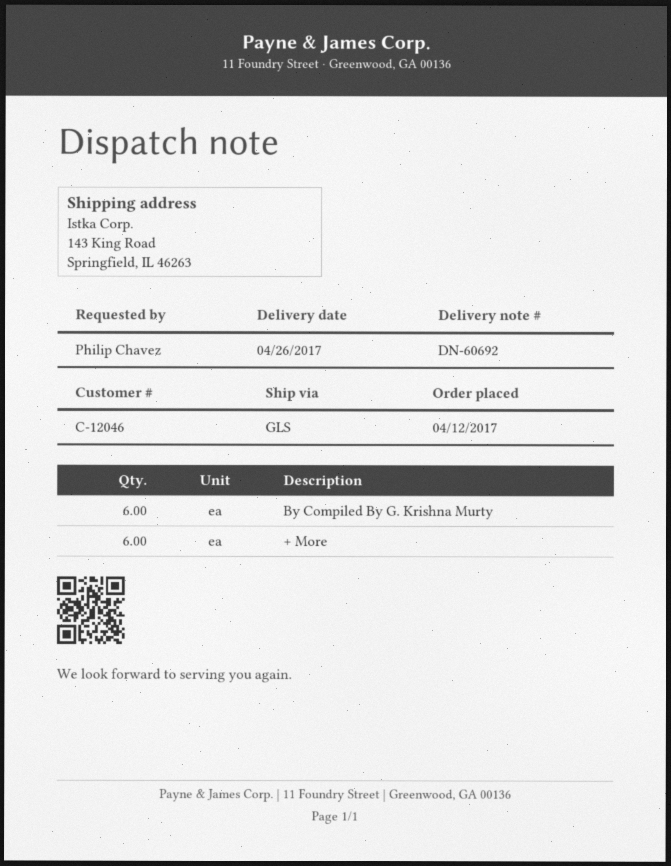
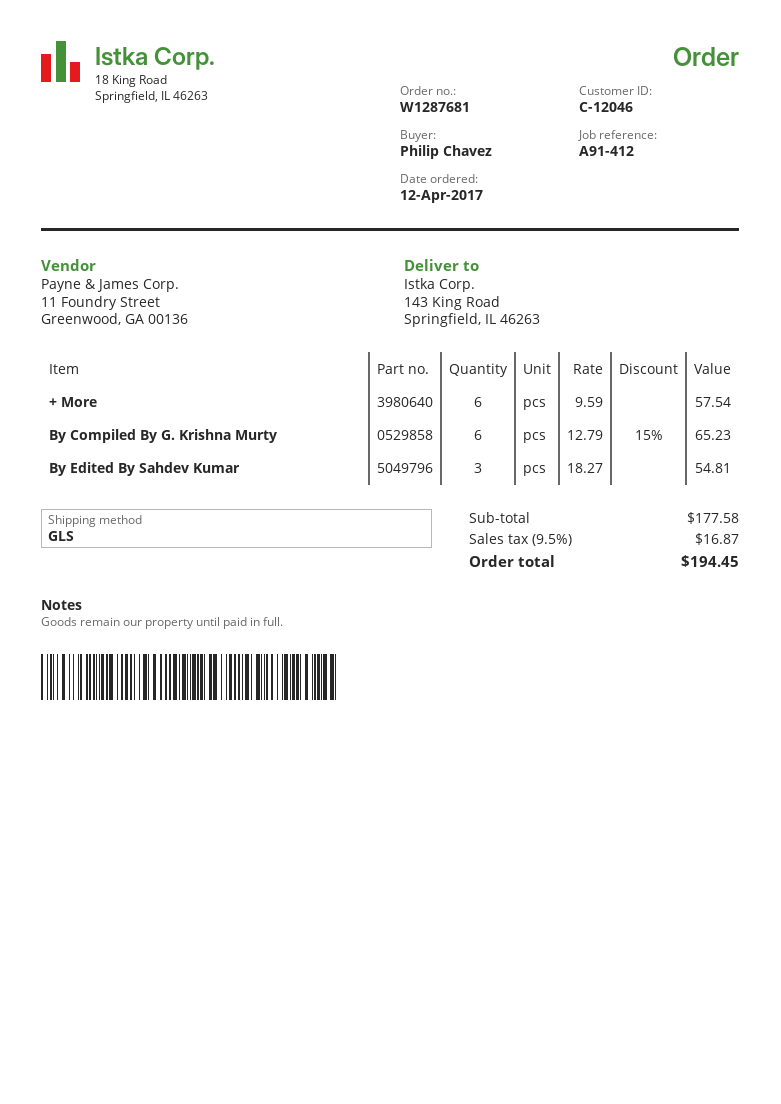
By Edited By Sahdev Kumar: none -> 3

